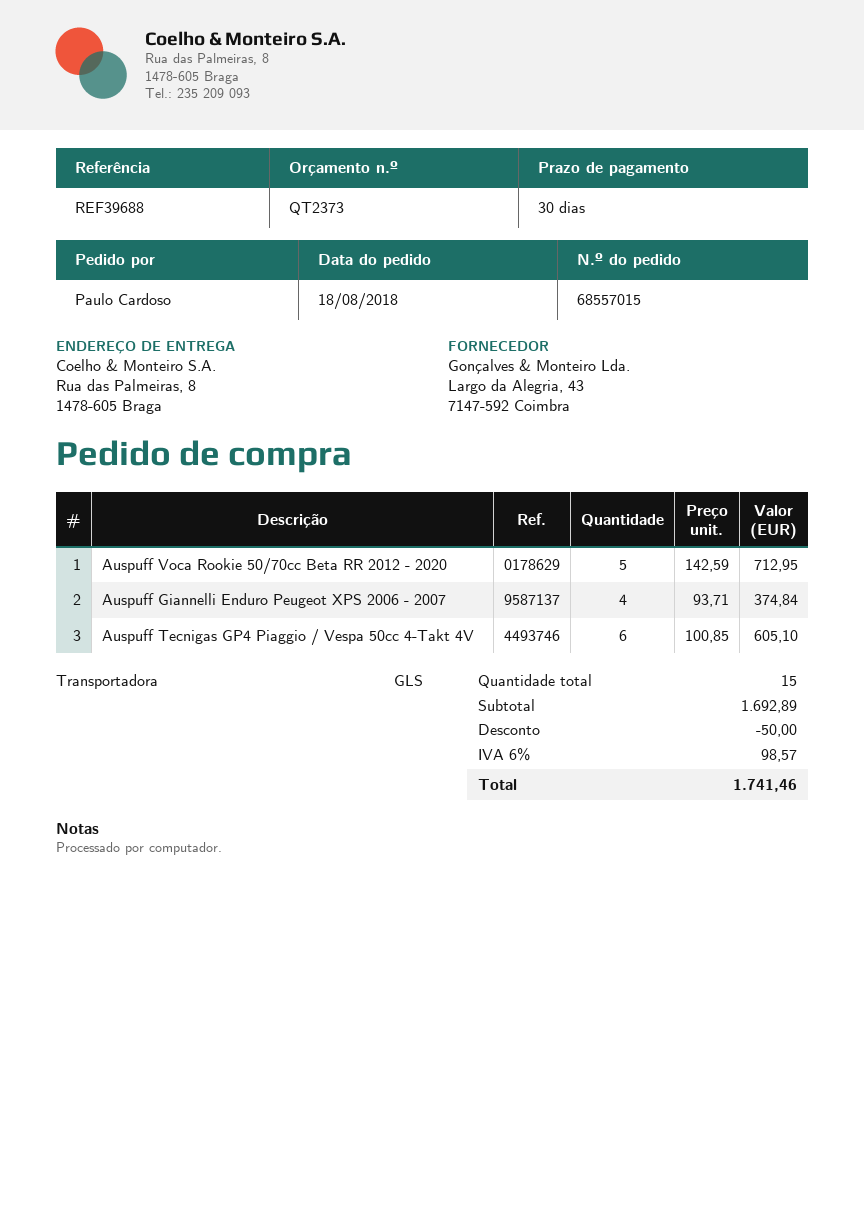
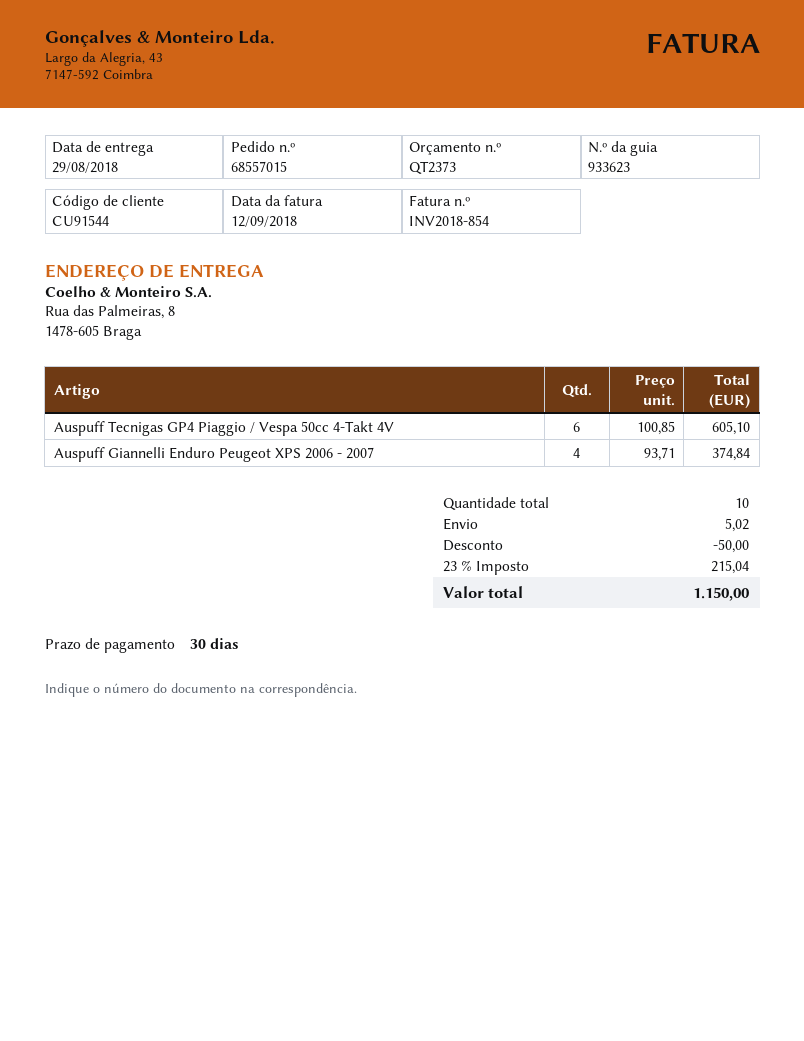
Auspuff Voca Rookie 50/70cc Beta RR 2012 - 2020: 5 x 142.59 = 712.95 -> none
total quantity: 15 -> 10
shipping: none -> 5.02
tax: 6% = 98.57 -> 23% = 215.04
total: 1741.46 -> 1150.00

